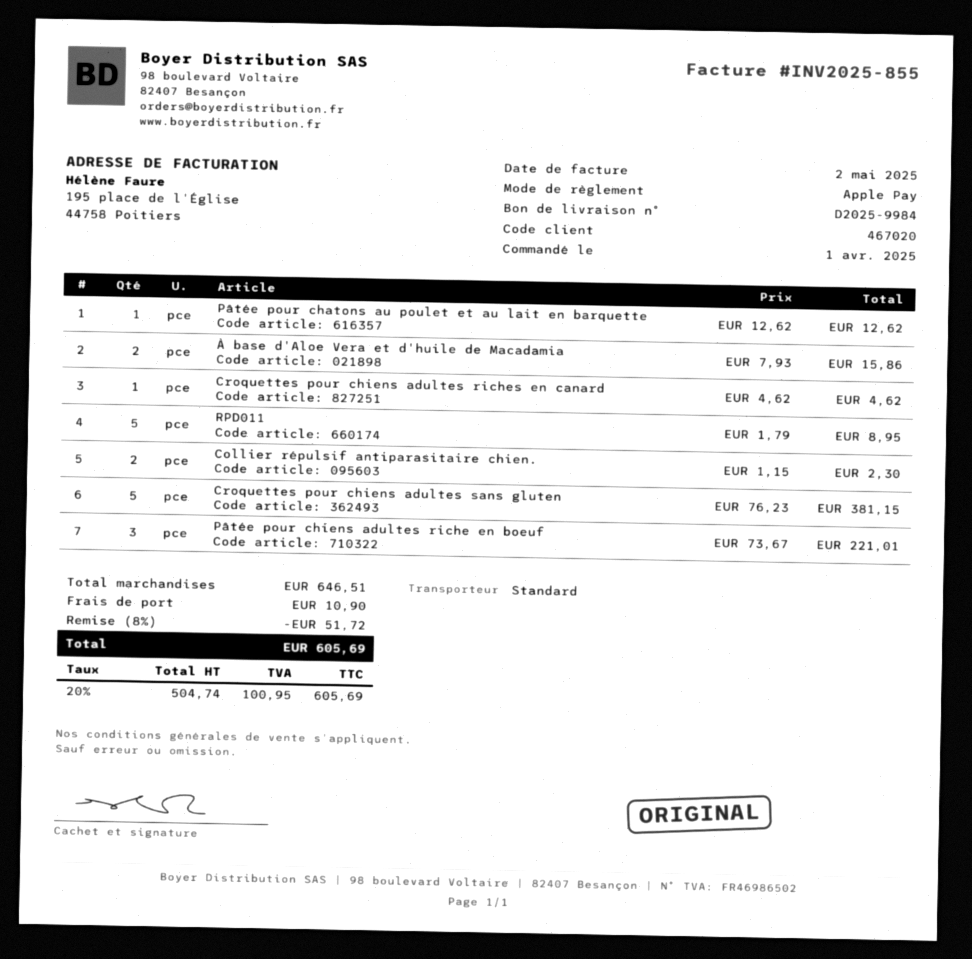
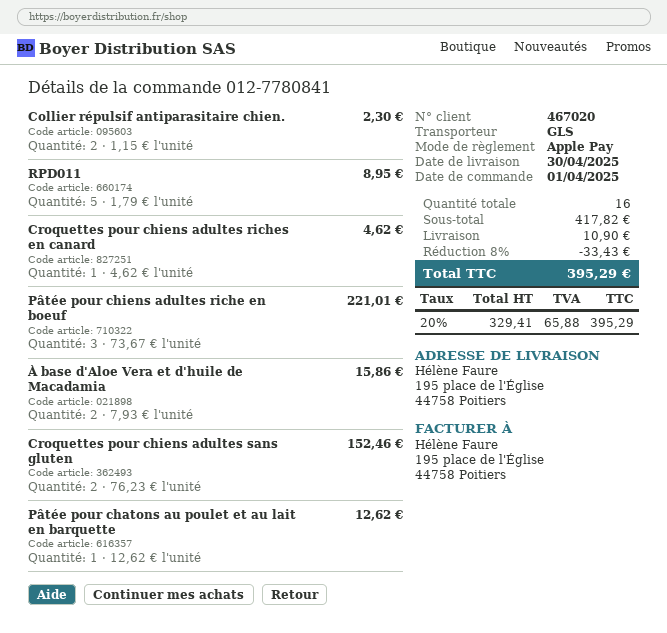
shipping method: standard -> GLS
Croquettes pour chiens adultes sans gluten: 5 x 76.23 = 381.15 -> 2 x 76.23 = 152.46
subtotal: 646.51 -> 417.82
discount: 8% = 51.72 -> 8% = 33.43
net: 504.74 -> 329.41
tax: 20% = 100.95 -> 20% = 65.88
total: 605.69 -> 395.29

